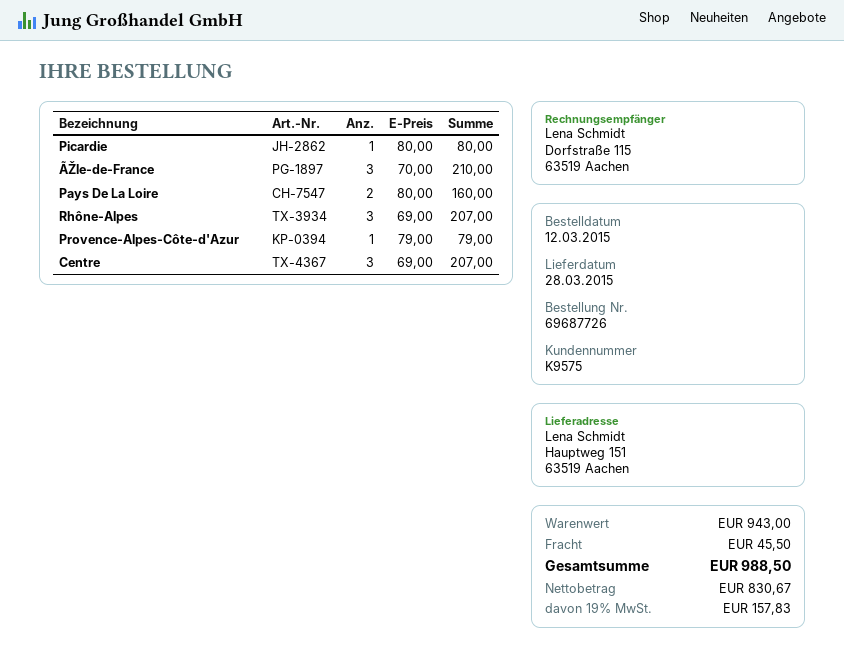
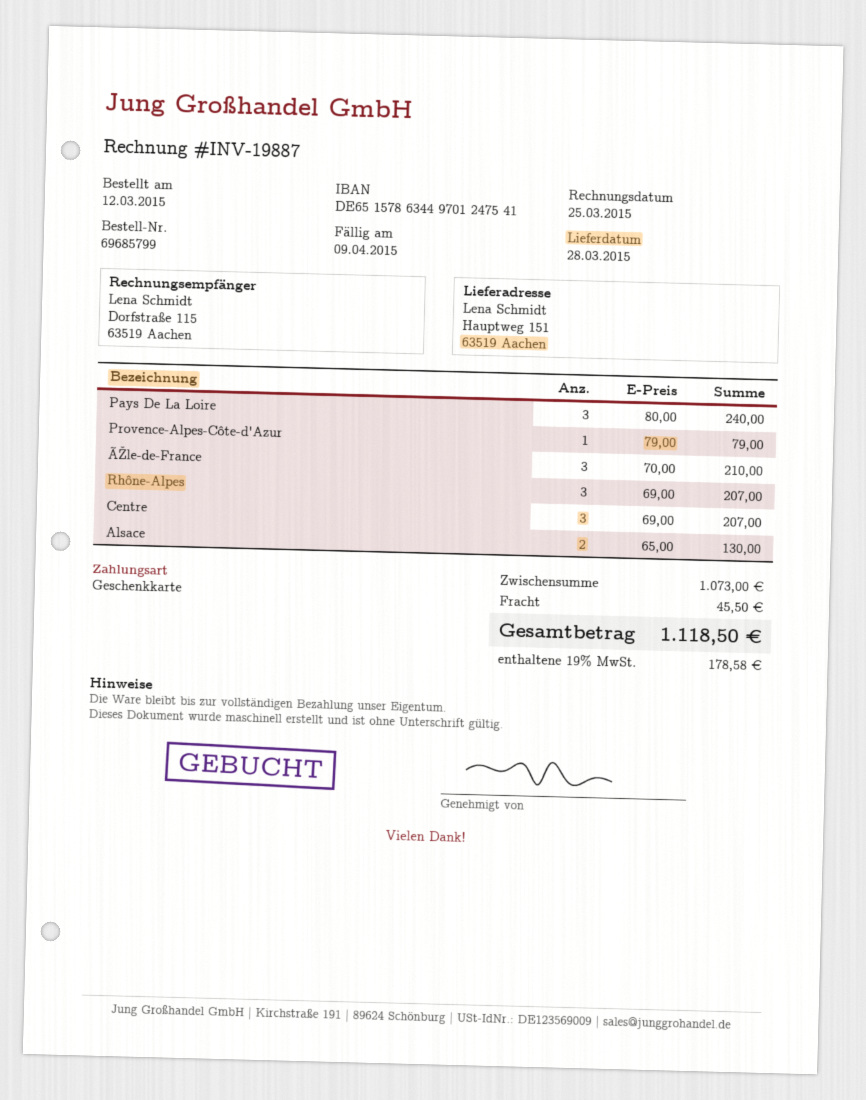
order number: 69687726 -> 69685799
Picardie: 1 x 80.00 = 80.00 -> none
Pays De La Loire: 2 x 80.00 = 160.00 -> 3 x 80.00 = 240.00
Alsace: none -> 2 x 65.00 = 130.00
subtotal: 943.00 -> 1073.00
tax: 19% = 157.83 -> 19% = 178.58
total: 988.50 -> 1118.50

